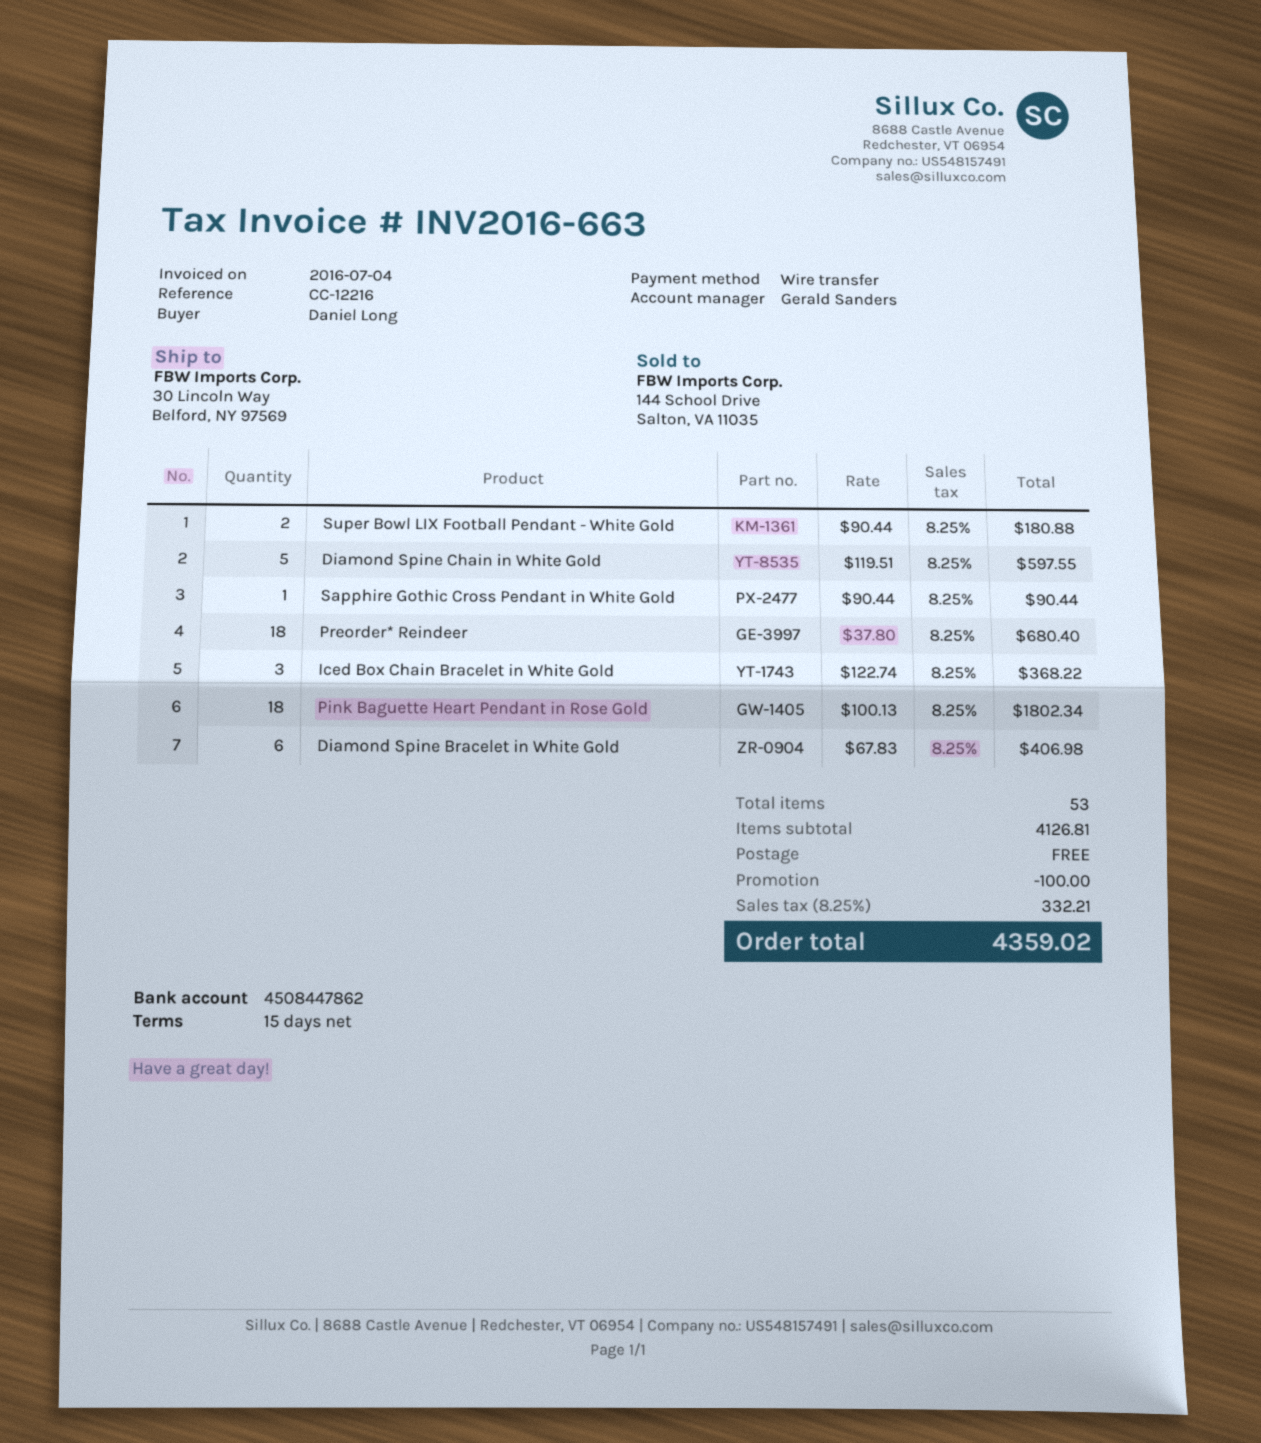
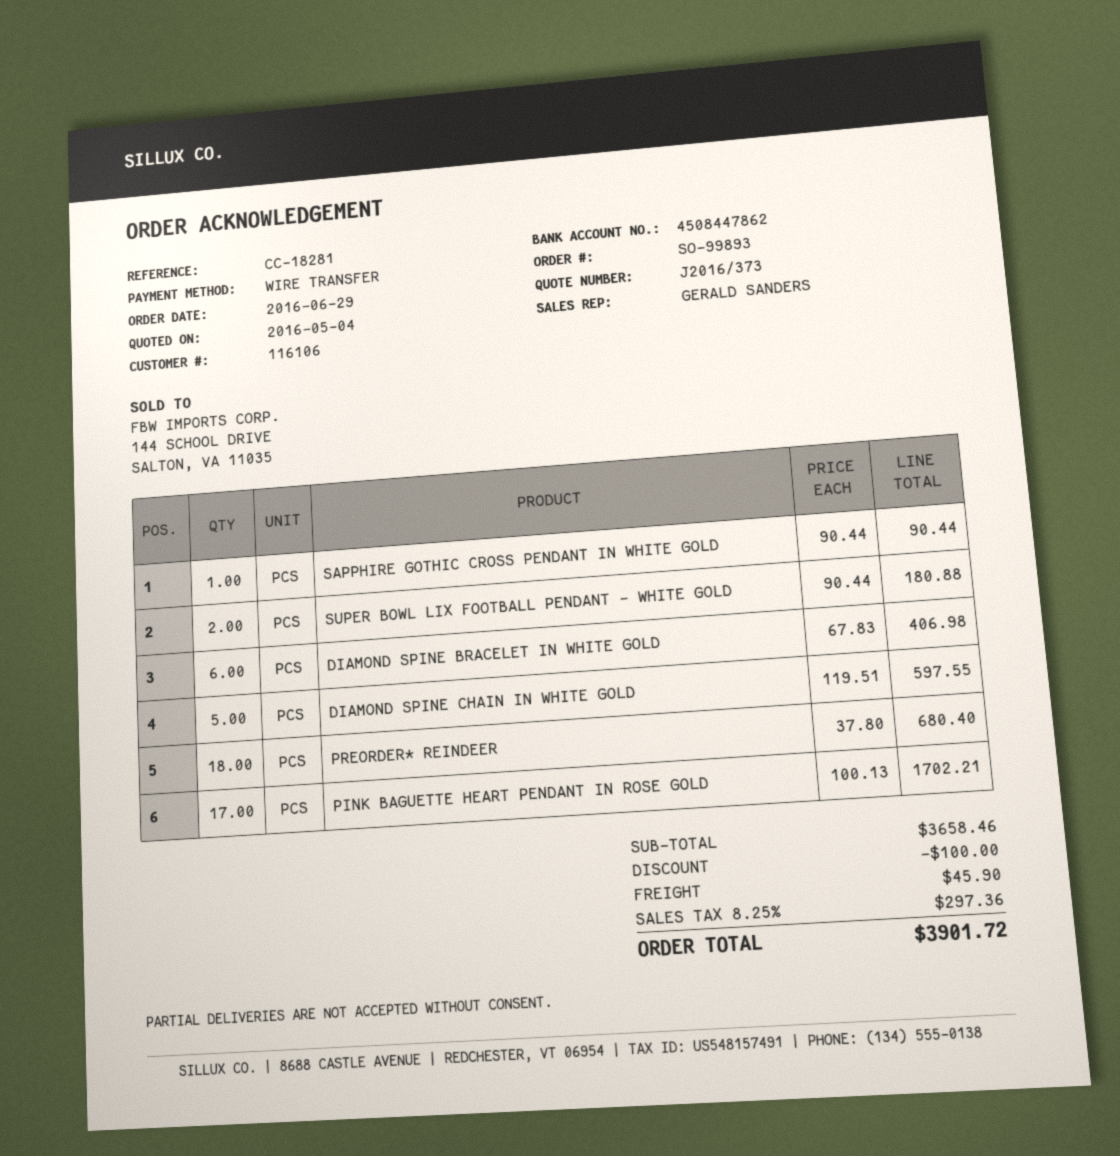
reference: CC-12216 -> CC-18281
Iced Box Chain Bracelet in White Gold: 3 x 122.74 = 368.22 -> none
Pink Baguette Heart Pendant in Rose Gold: 18 x 100.13 = 1802.34 -> 17 x 100.13 = 1702.21
subtotal: 4126.81 -> 3658.46
shipping: 0.00 -> 45.90
tax: 8.25% = 332.21 -> 8.25% = 297.36
total: 4359.02 -> 3901.72

